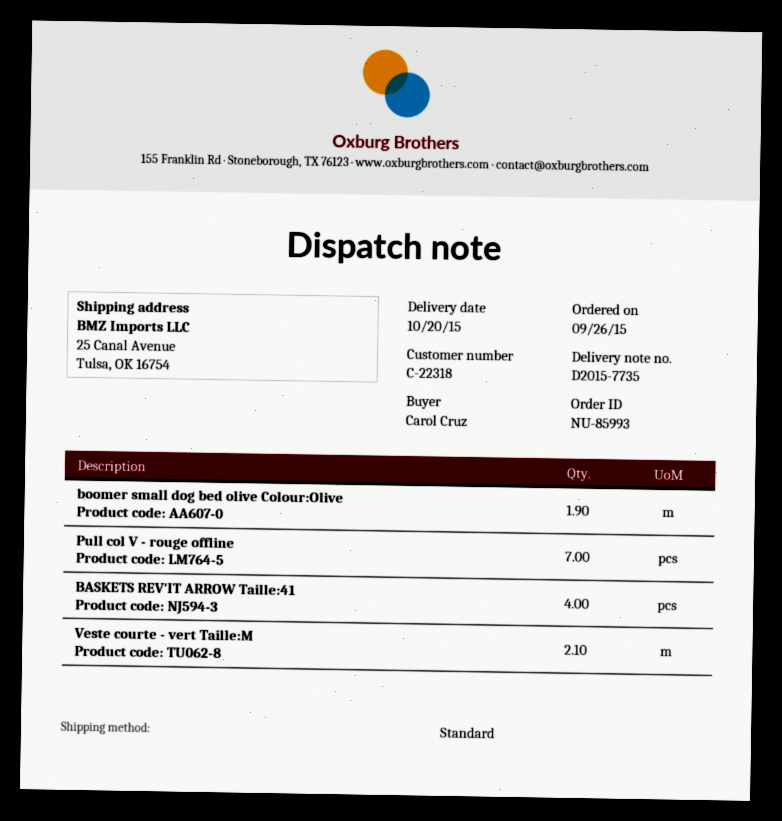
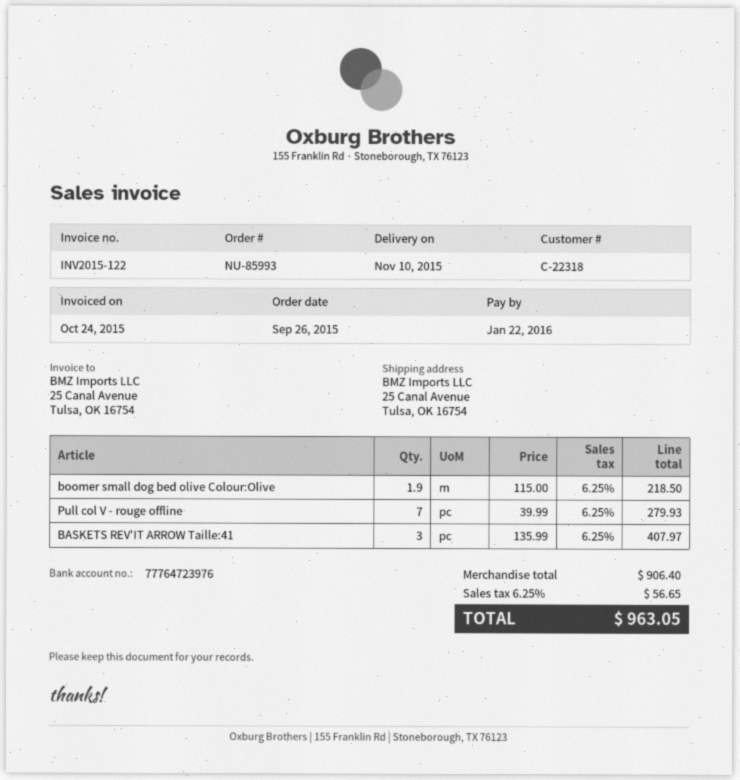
delivery date: 2015-10-20 -> 2015-11-10
BASKETS REV'IT ARROW Taille:41: 4 -> 3
Veste courte - vert Taille:M: 2.1 -> none

